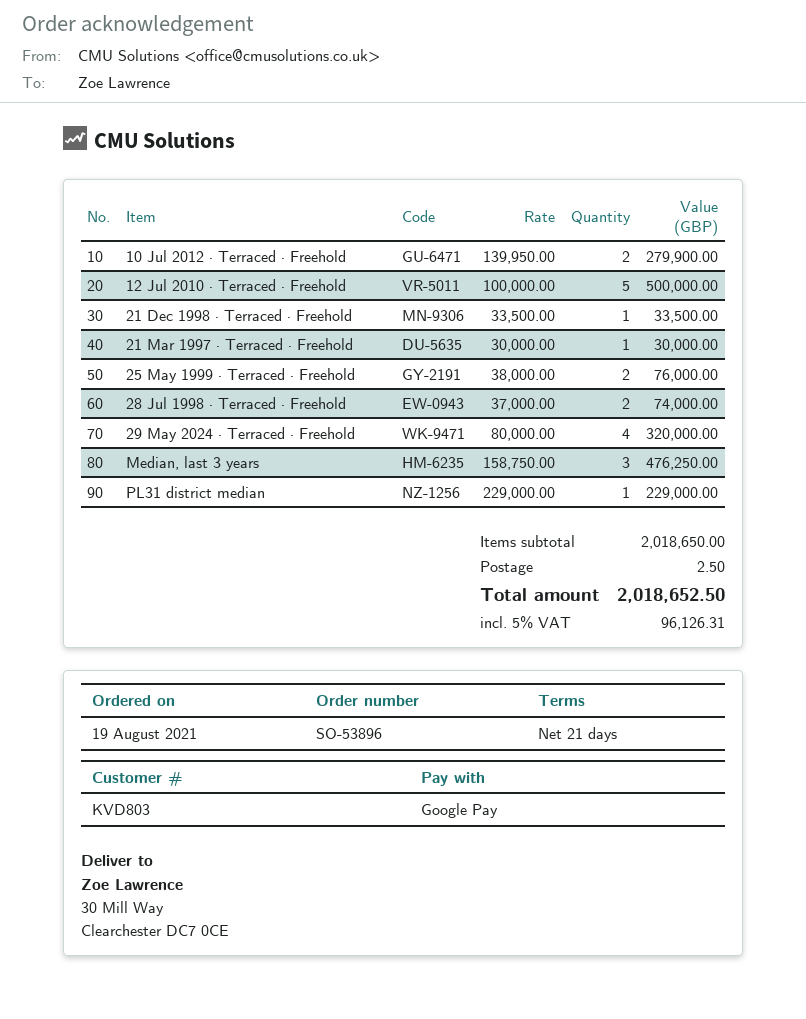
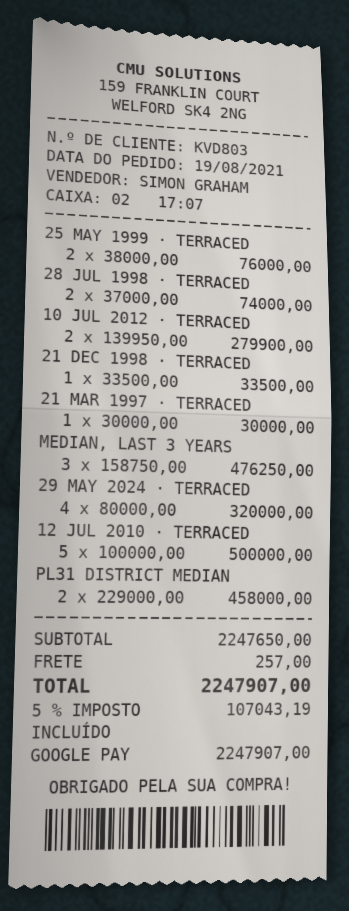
PL31 district median: 1 x 229000.00 = 229000.00 -> 2 x 229000.00 = 458000.00
subtotal: 2018650.00 -> 2247650.00
shipping: 2.50 -> 257.00
tax: 5% = 96126.31 -> 5% = 107043.19
total: 2018652.50 -> 2247907.00

